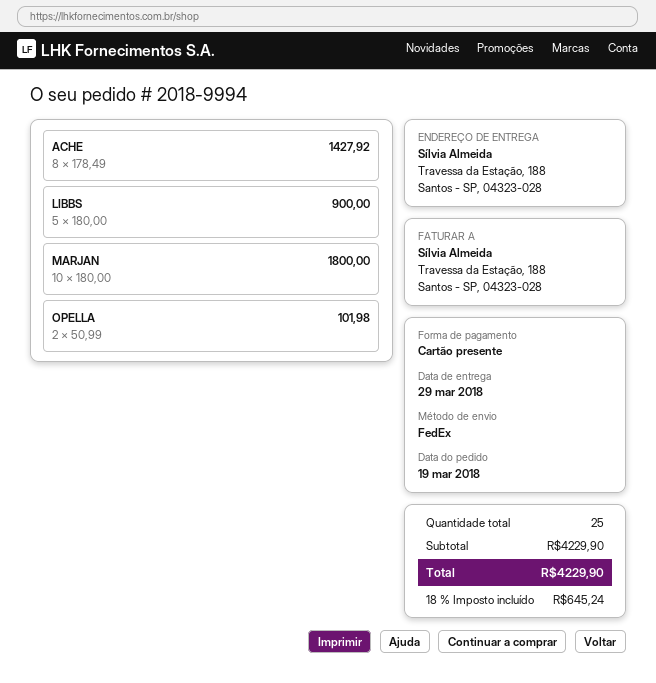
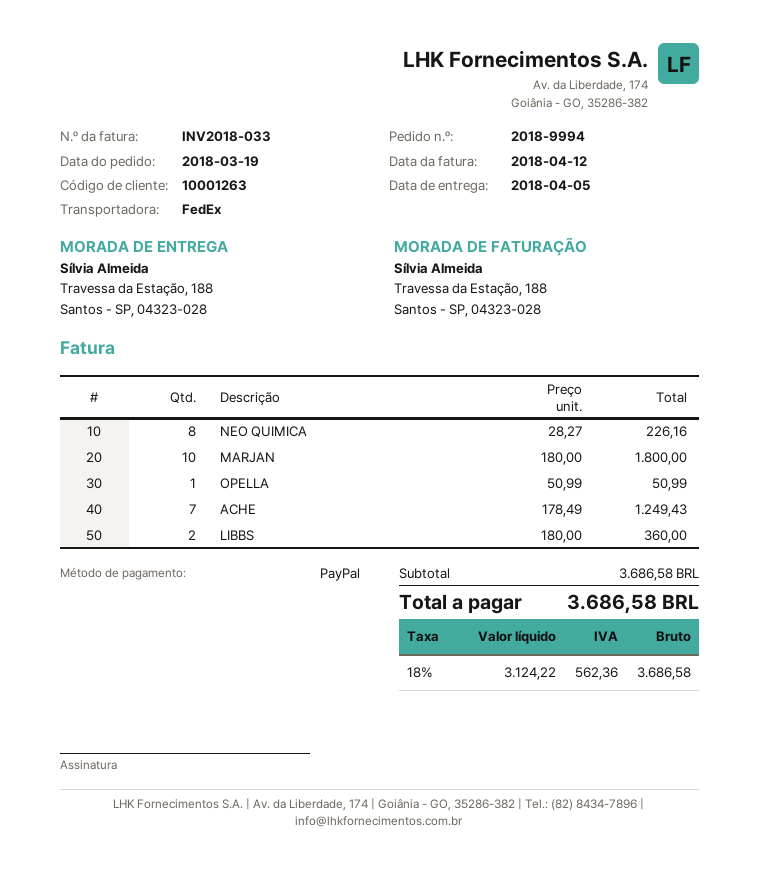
delivery date: 2018-03-29 -> 2018-04-05
payment method: gift card -> PayPal
ACHE: 8 x 178.49 = 1427.92 -> 7 x 178.49 = 1249.43
LIBBS: 5 x 180.00 = 900.00 -> 2 x 180.00 = 360.00
OPELLA: 2 x 50.99 = 101.98 -> 1 x 50.99 = 50.99
NEO QUIMICA: none -> 8 x 28.27 = 226.16
subtotal: 4229.90 -> 3686.58
tax: 18% = 645.24 -> 18% = 562.36
total: 4229.90 -> 3686.58

